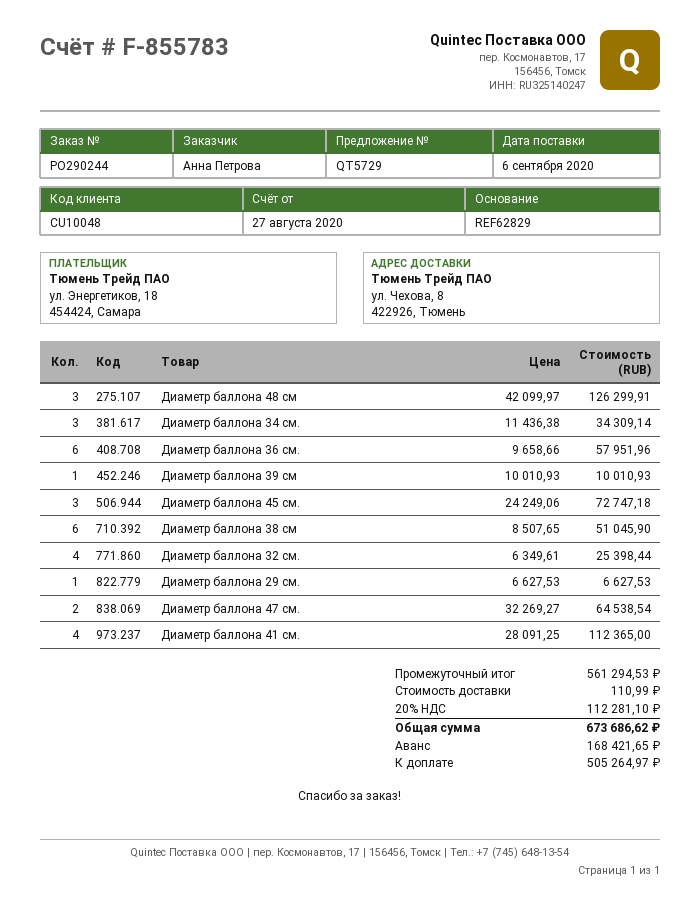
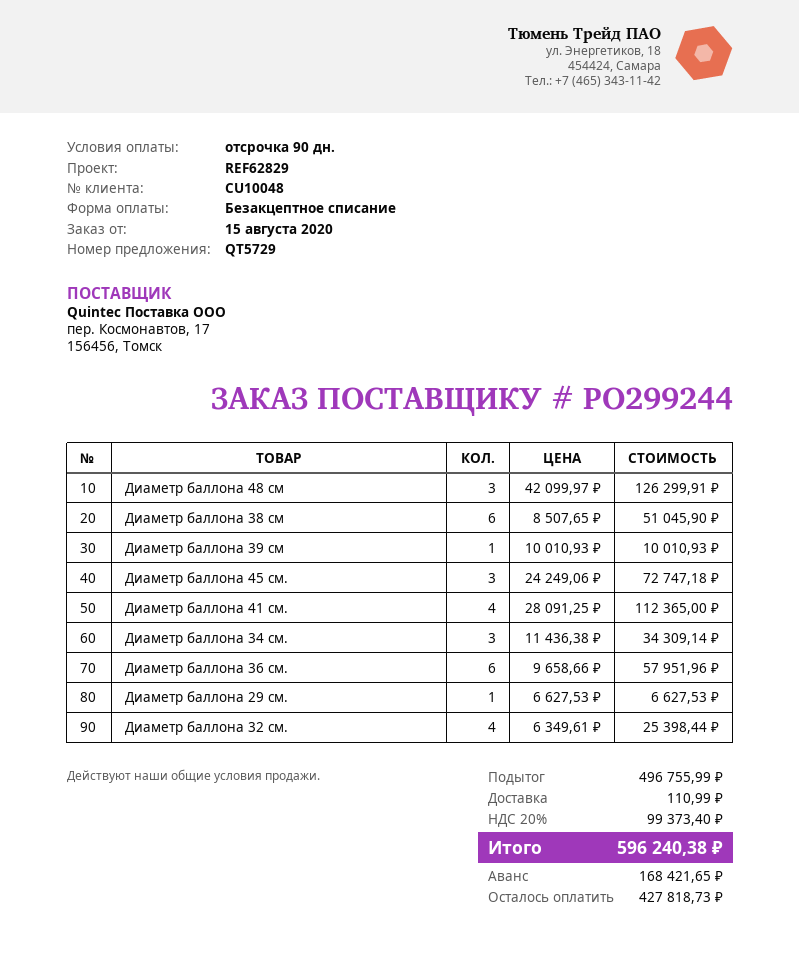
order number: PO290244 -> PO299244
Диаметр баллона 47 см.: 2 x 32269.27 = 64538.54 -> none
subtotal: 561294.53 -> 496755.99
tax: 20% = 112281.10 -> 20% = 99373.40
total: 673686.62 -> 596240.38
balance: 505264.97 -> 427818.73

